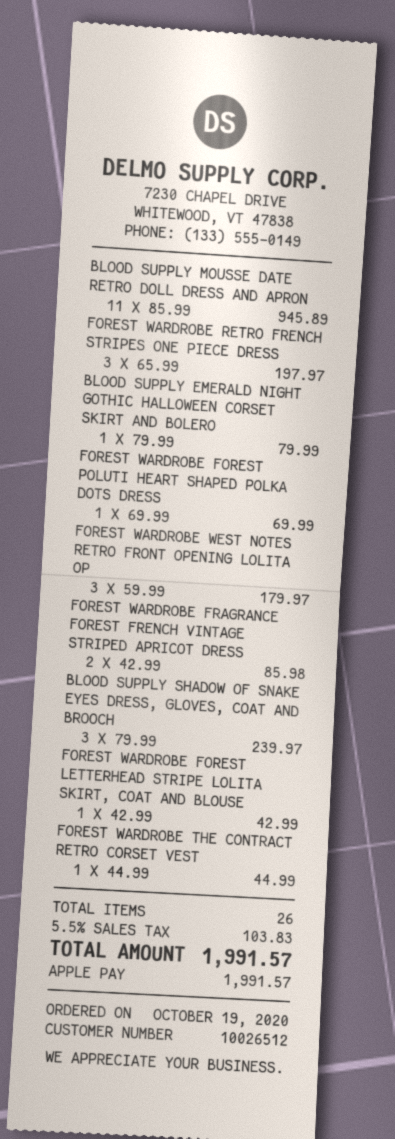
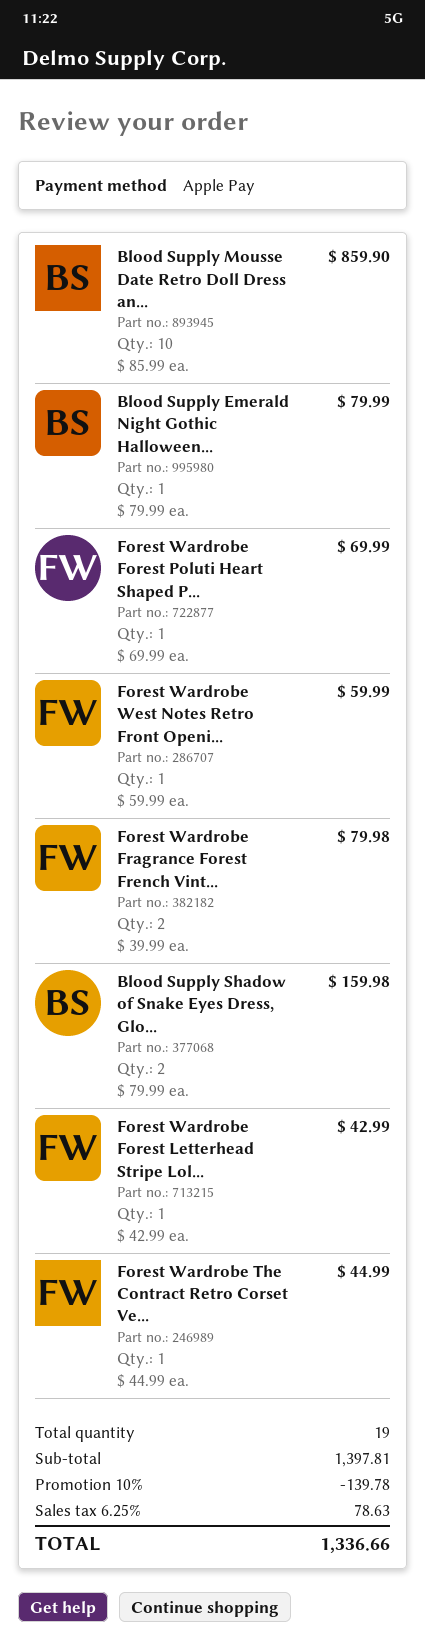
BLOOD SUPPLY MOUSSE DATE RETRO DOLL DRESS AND APRON: 11 x 85.99 = 945.89 -> 10 x 85.99 = 859.90
FOREST WARDROBE RETRO FRENCH STRIPES ONE PIECE DRESS: 3 x 65.99 = 197.97 -> none
FOREST WARDROBE WEST NOTES RETRO FRONT OPENING LOLITA OP: 3 x 59.99 = 179.97 -> 1 x 59.99 = 59.99
FOREST WARDROBE FRAGRANCE FOREST FRENCH VINTAGE STRIPED APRICOT DRESS: 2 x 42.99 = 85.98 -> 2 x 39.99 = 79.98
BLOOD SUPPLY SHADOW OF SNAKE EYES DRESS, GLOVES, COAT AND BROOCH: 3 x 79.99 = 239.97 -> 2 x 79.99 = 159.98
total quantity: 26 -> 19
discount: none -> 10% = 139.78
tax: 5.5% = 103.83 -> 6.25% = 78.63
total: 1991.57 -> 1336.66

